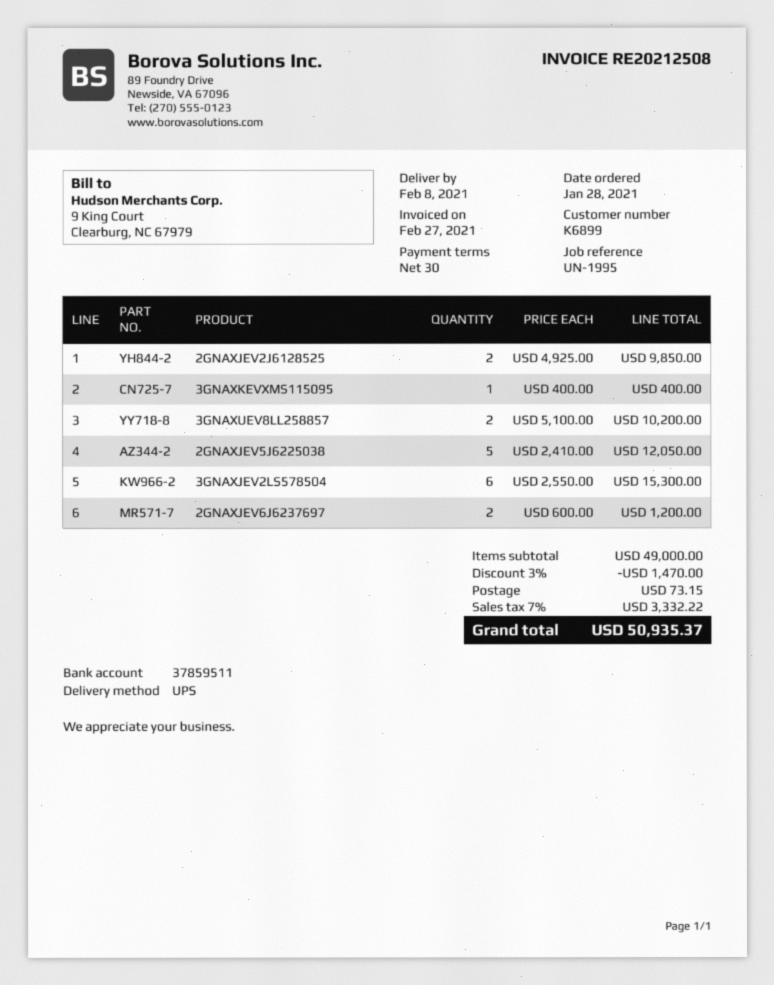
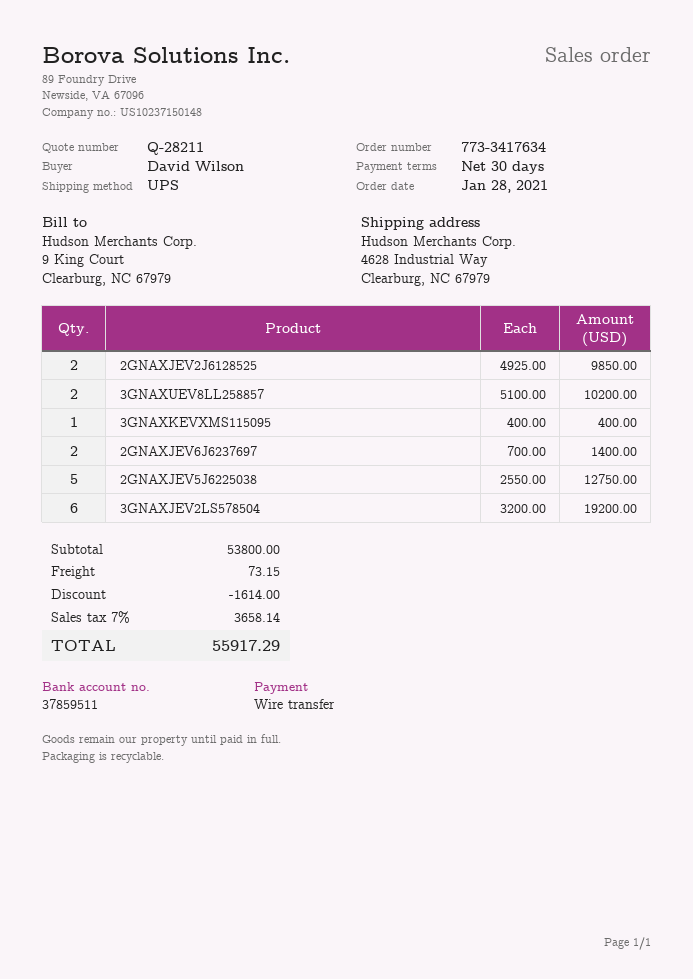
2GNAXJEV5J6225038: 5 x 2410.00 = 12050.00 -> 5 x 2550.00 = 12750.00
3GNAXJEV2LS578504: 6 x 2550.00 = 15300.00 -> 6 x 3200.00 = 19200.00
2GNAXJEV6J6237697: 2 x 600.00 = 1200.00 -> 2 x 700.00 = 1400.00
subtotal: 49000.00 -> 53800.00
discount: 1470.00 -> 1614.00
tax: 7% = 3332.22 -> 7% = 3658.14
total: 50935.37 -> 55917.29

